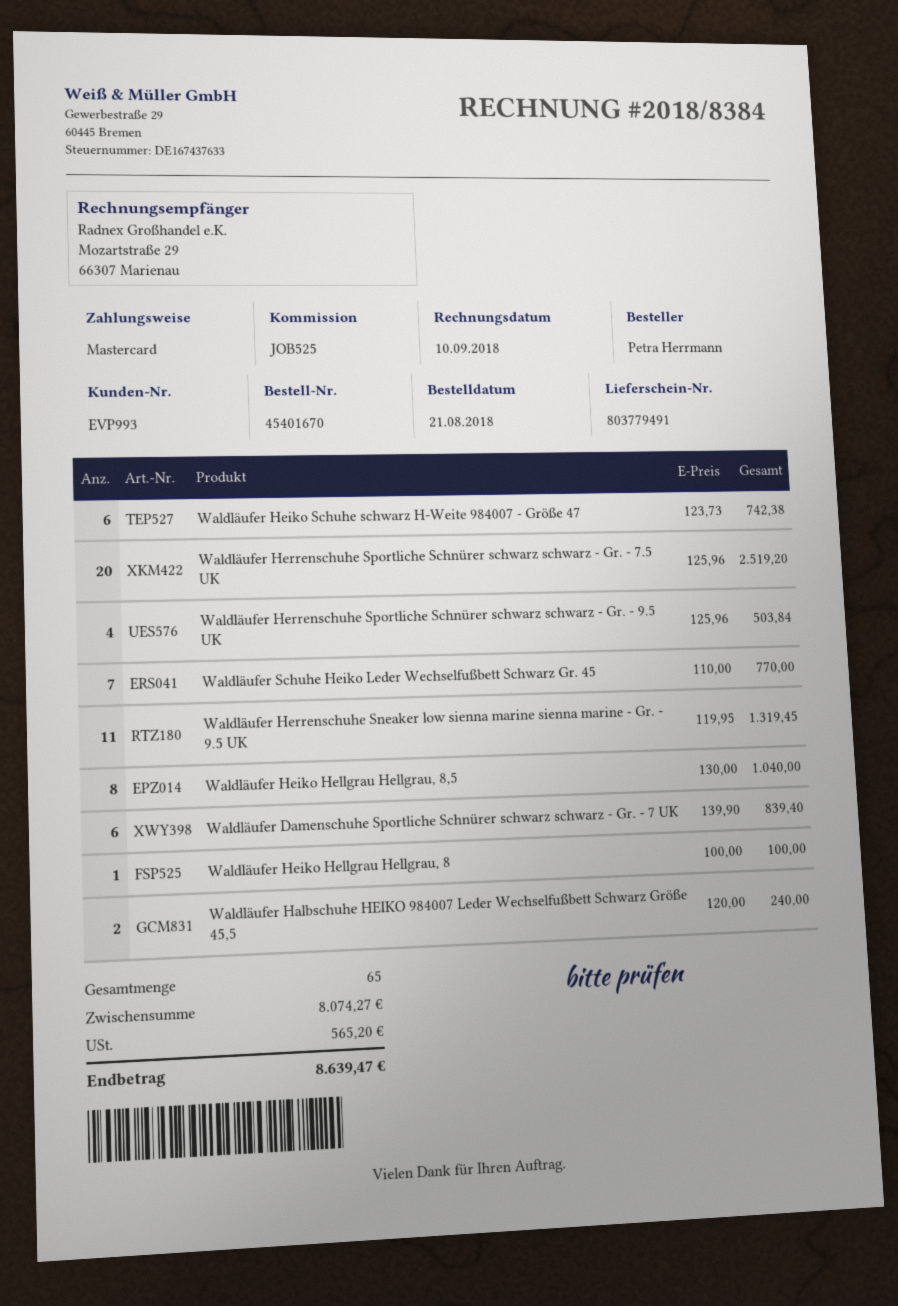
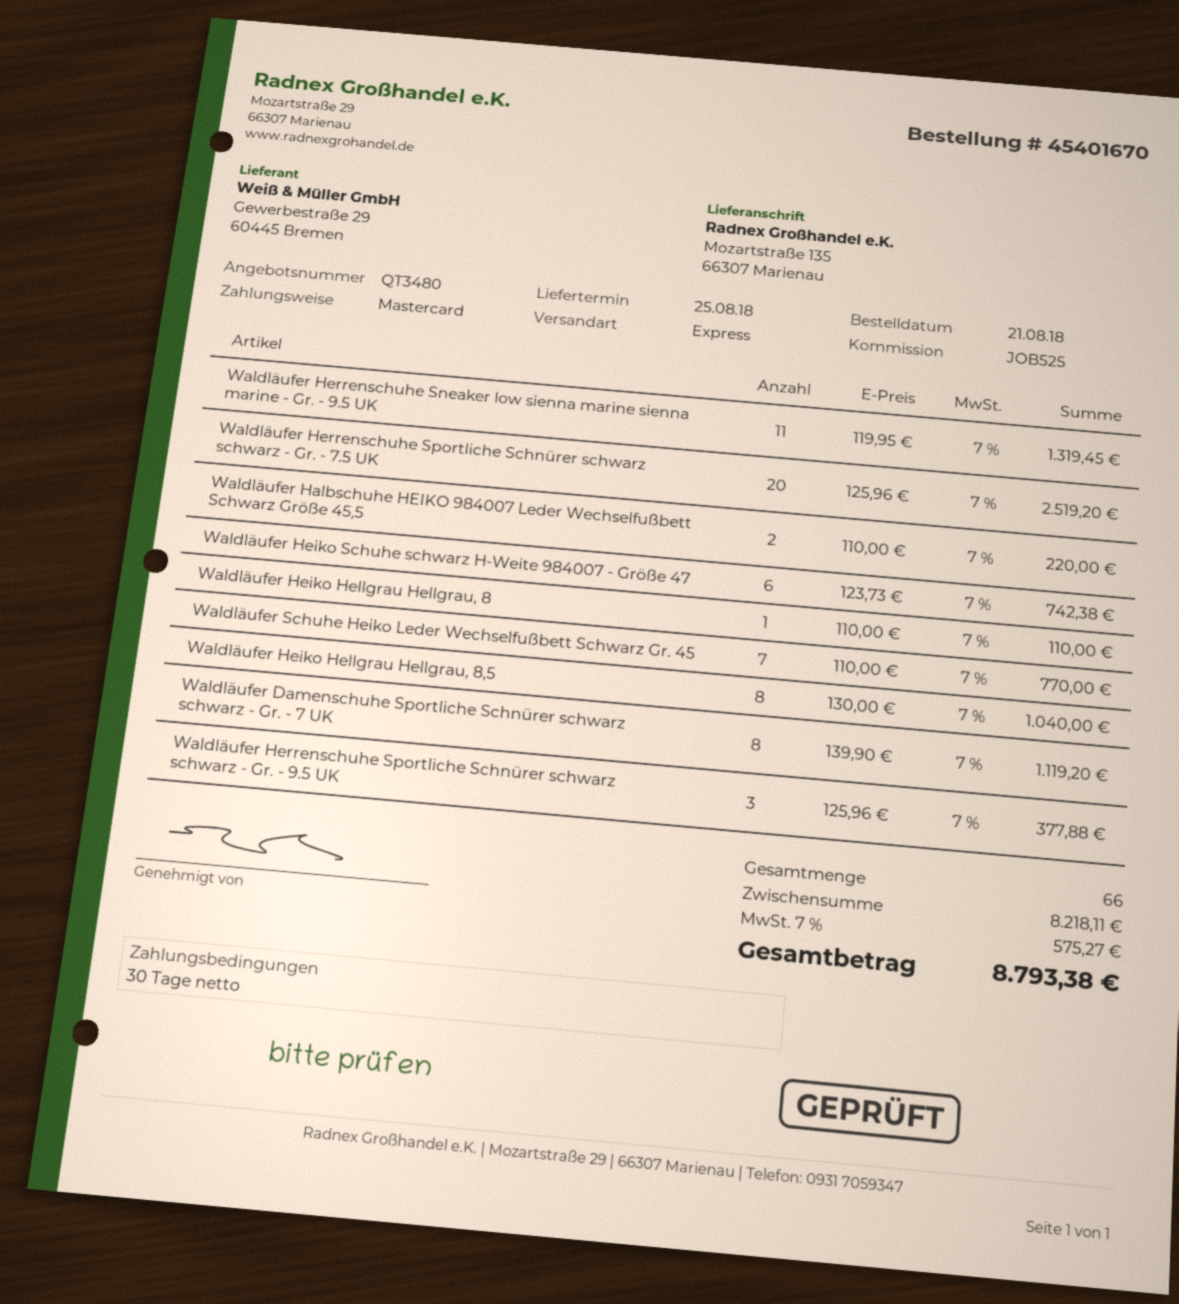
Waldläufer Herrenschuhe Sportliche Schnürer schwarz schwarz - Gr. - 9.5 UK: 4 x 125.96 = 503.84 -> 3 x 125.96 = 377.88
Waldläufer Damenschuhe Sportliche Schnürer schwarz schwarz - Gr. - 7 UK: 6 x 139.90 = 839.40 -> 8 x 139.90 = 1119.20
Waldläufer Heiko Hellgrau Hellgrau, 8: 1 x 100.00 = 100.00 -> 1 x 110.00 = 110.00
Waldläufer Halbschuhe HEIKO 984007 Leder Wechselfußbett Schwarz Größe 45,5: 2 x 120.00 = 240.00 -> 2 x 110.00 = 220.00
total quantity: 65 -> 66
subtotal: 8074.27 -> 8218.11
tax: 565.20 -> 575.27
total: 8639.47 -> 8793.38

